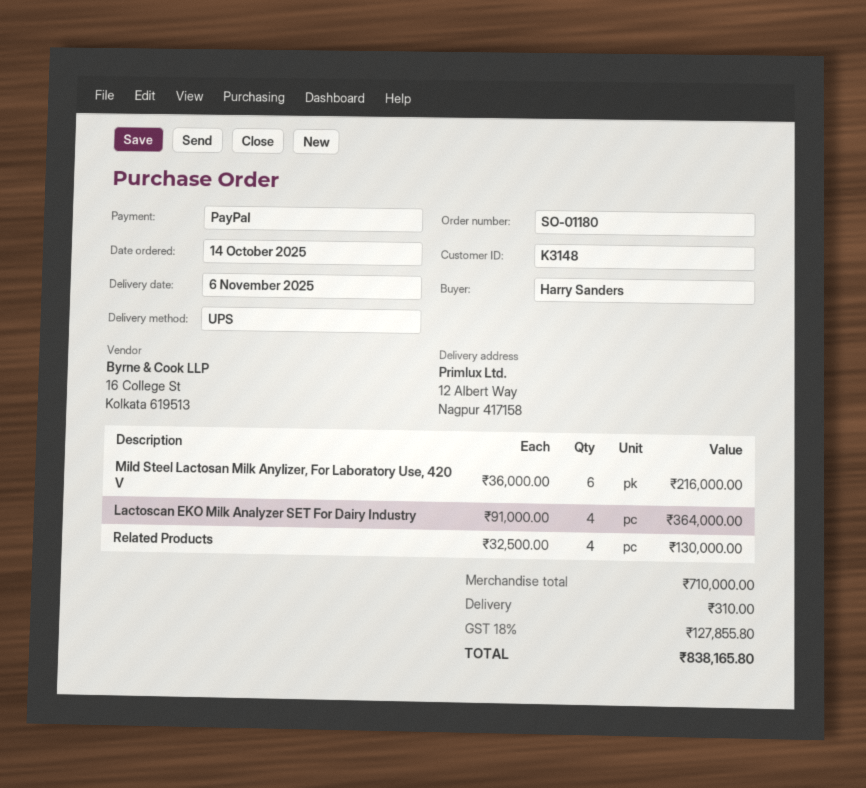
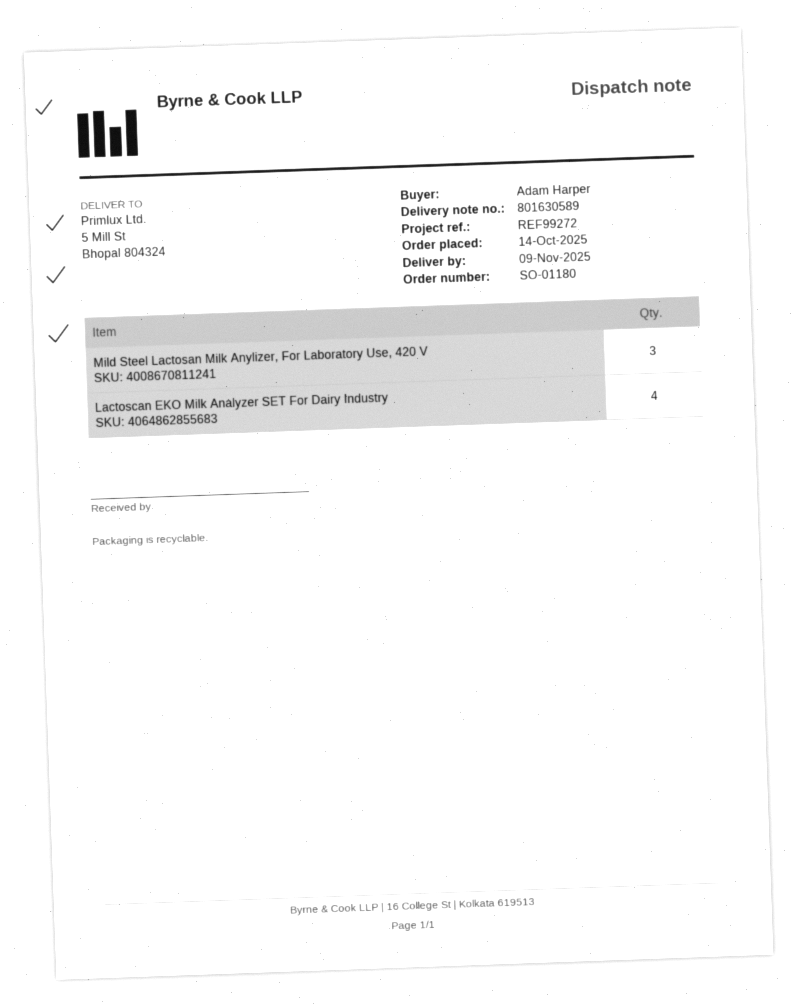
delivery date: 2025-11-06 -> 2025-11-09
ordered by: Harry Sanders -> Adam Harper
ship to: 12 Albert Way, Nagpur 417158 -> 5 Mill St, Bhopal 804324
Mild Steel Lactosan Milk Anylizer, For Laboratory Use, 420 V: 6 -> 3
Related Products: 4 -> none

